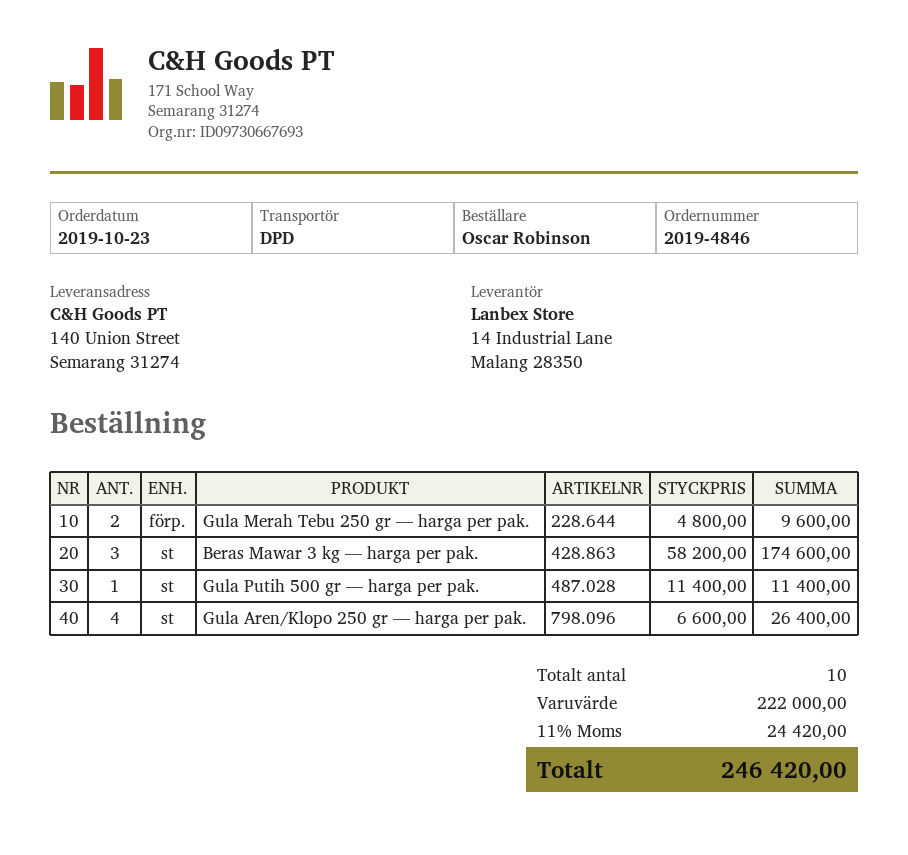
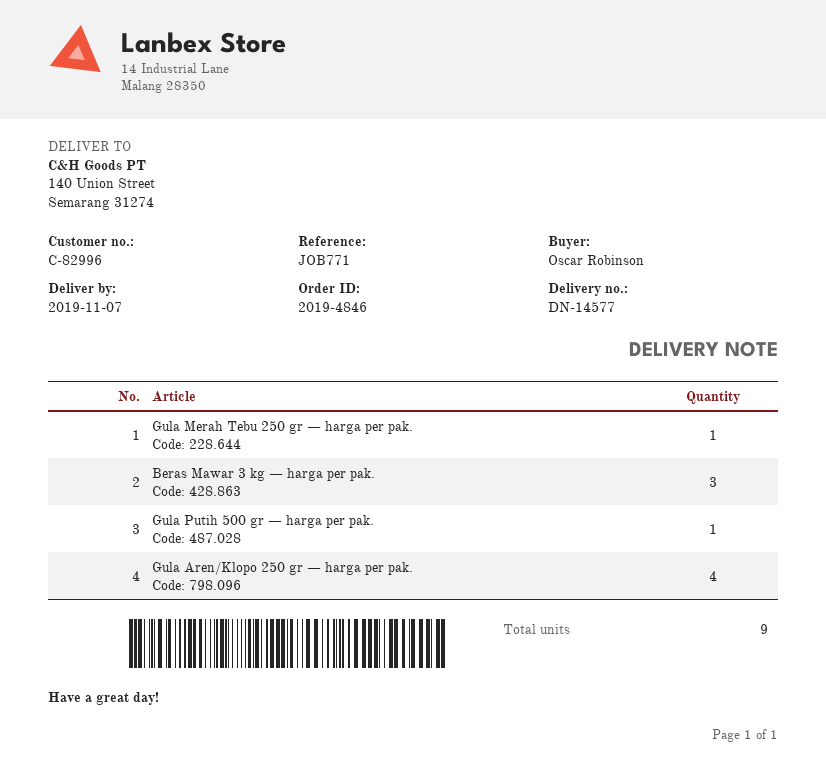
Gula Merah Tebu 250 gr — harga per pak.: 2 -> 1
total quantity: 10 -> 9

